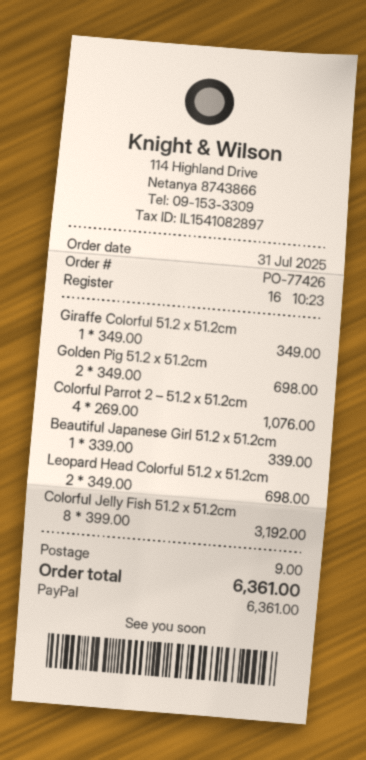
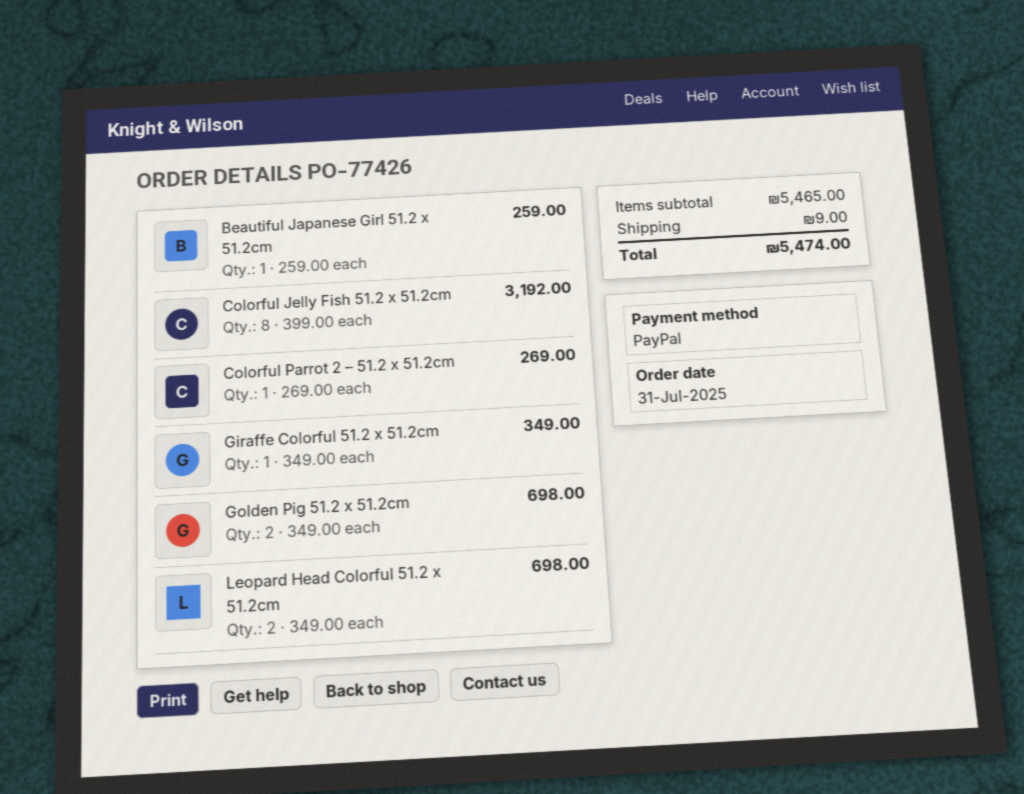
Colorful Parrot 2 – 51.2 x 51.2cm: 4 x 269.00 = 1076.00 -> 1 x 269.00 = 269.00
Beautiful Japanese Girl 51.2 x 51.2cm: 1 x 339.00 = 339.00 -> 1 x 259.00 = 259.00
total: 6361.00 -> 5474.00

